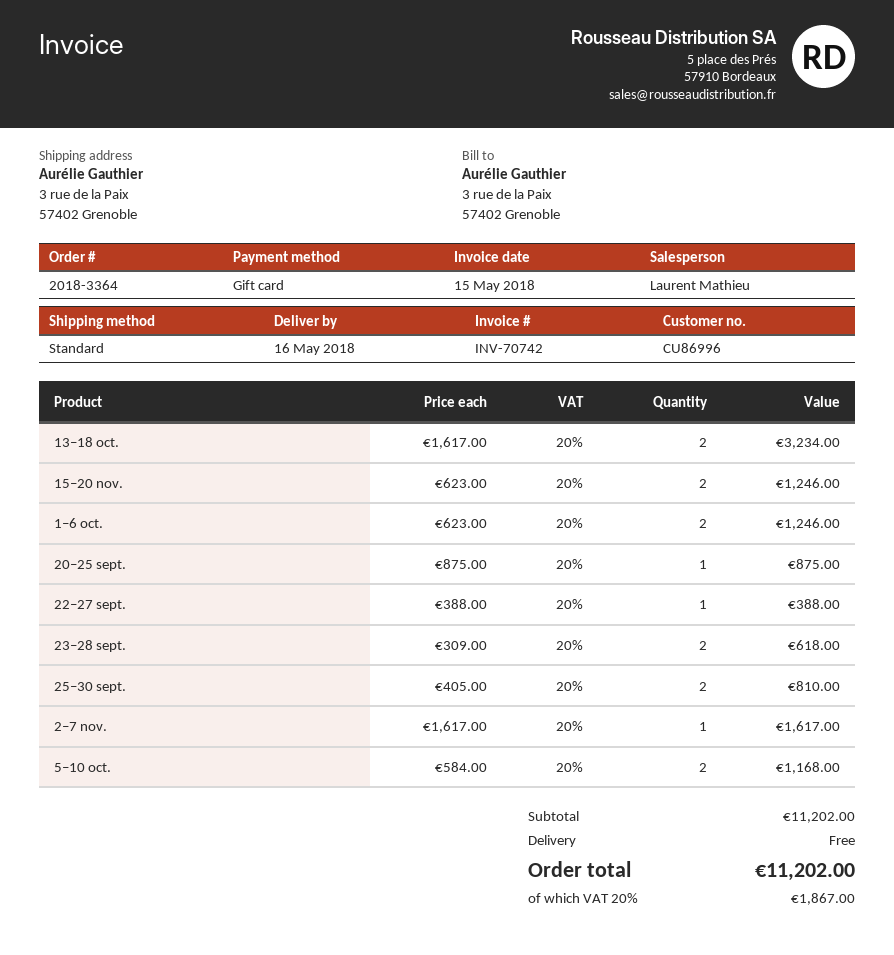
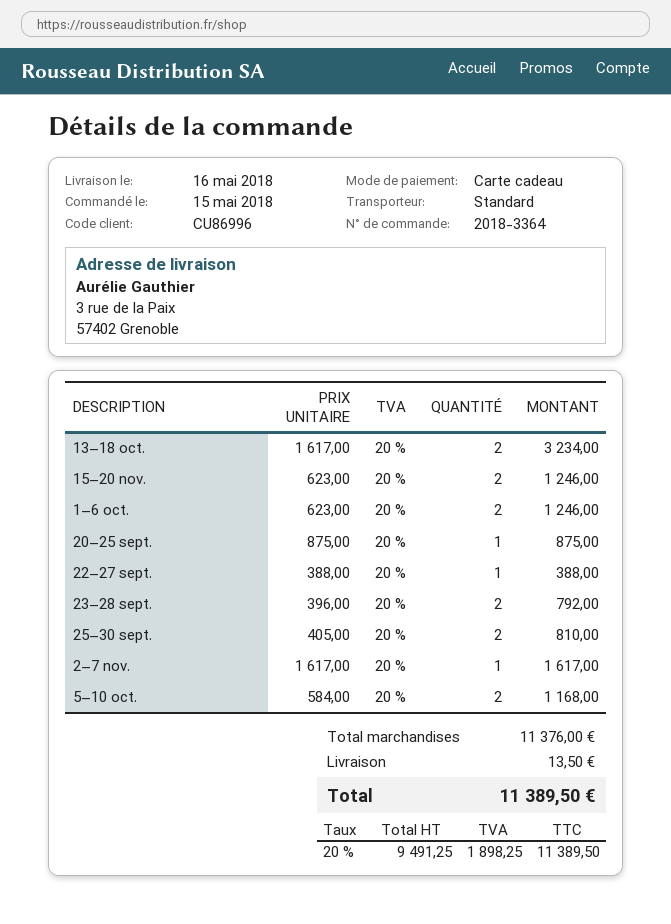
23–28 sept.: 2 x 309.00 = 618.00 -> 2 x 396.00 = 792.00
subtotal: 11202.00 -> 11376.00
shipping: 0.00 -> 13.50
tax: 20% = 1867.00 -> 20% = 1898.25
total: 11202.00 -> 11389.50

